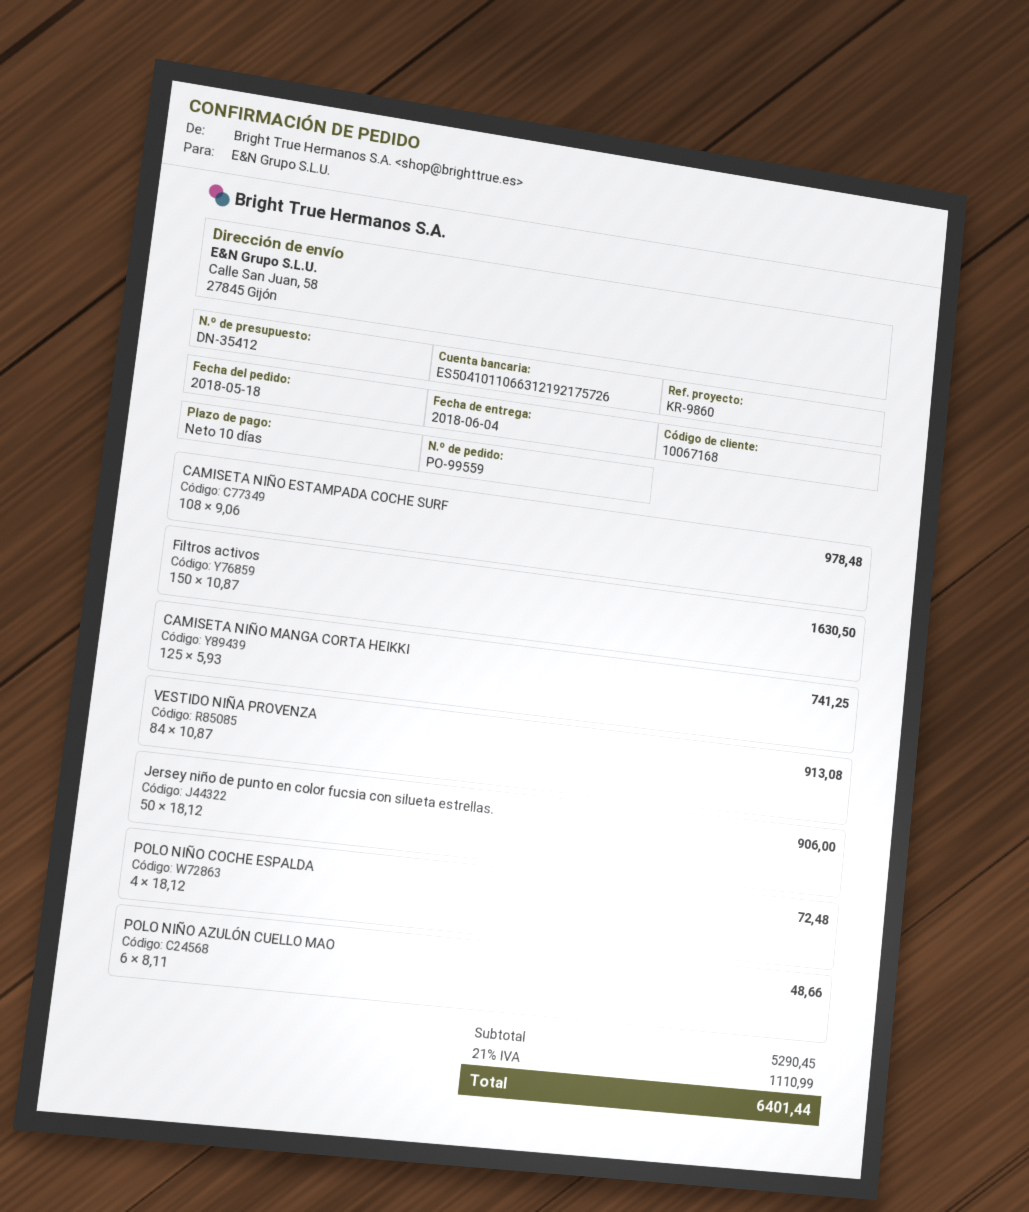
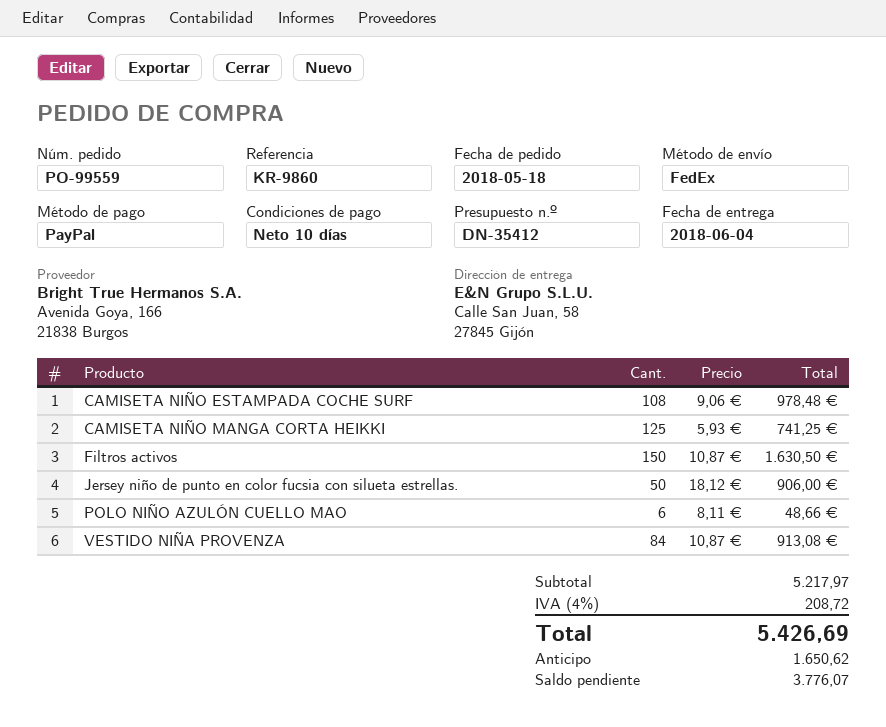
POLO NIÑO COCHE ESPALDA: 4 x 18.12 = 72.48 -> none
subtotal: 5290.45 -> 5217.97
tax: 21% = 1110.99 -> 4% = 208.72
total: 6401.44 -> 5426.69

